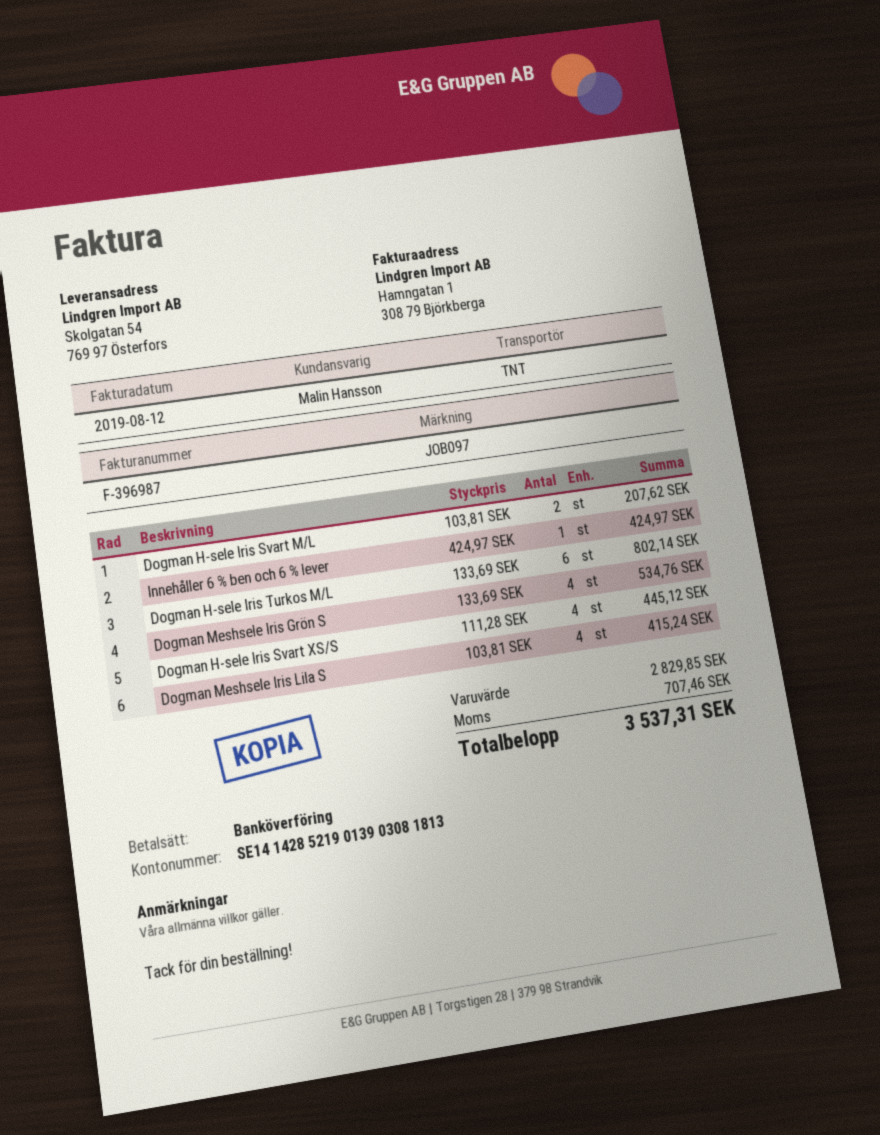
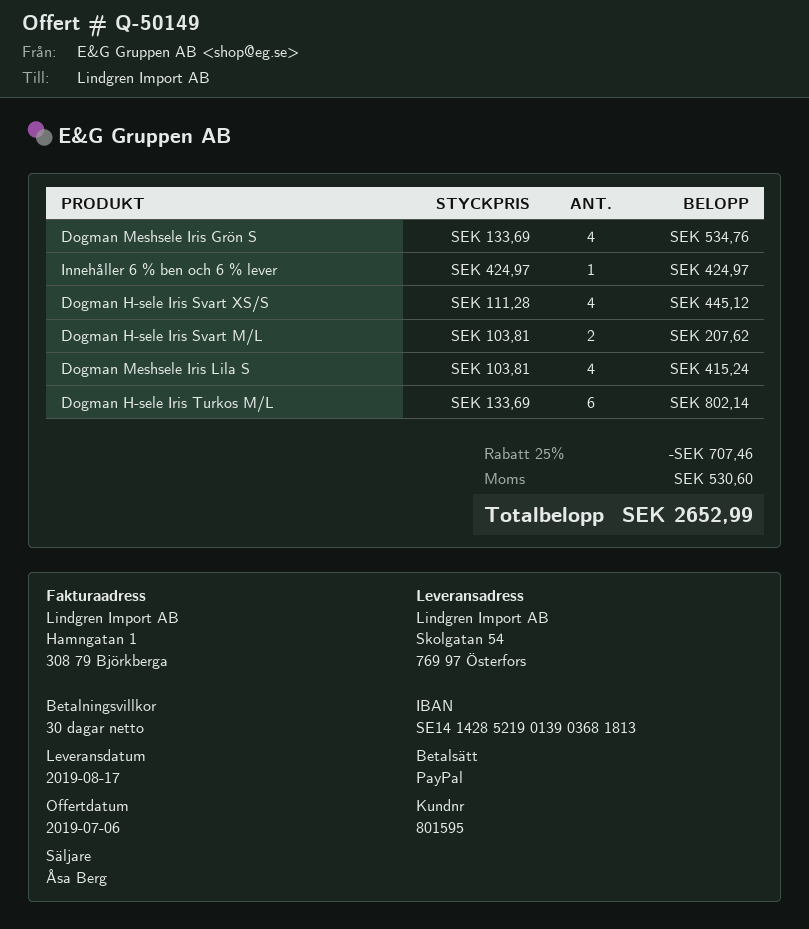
sales rep: Malin Hansson -> Åsa Berg
payment method: bank transfer -> PayPal
bank account: SE1414285219013903081813 -> SE1414285219013903681813
discount: none -> 25% = 707.46
tax: 707.46 -> 530.60
total: 3537.31 -> 2652.99

